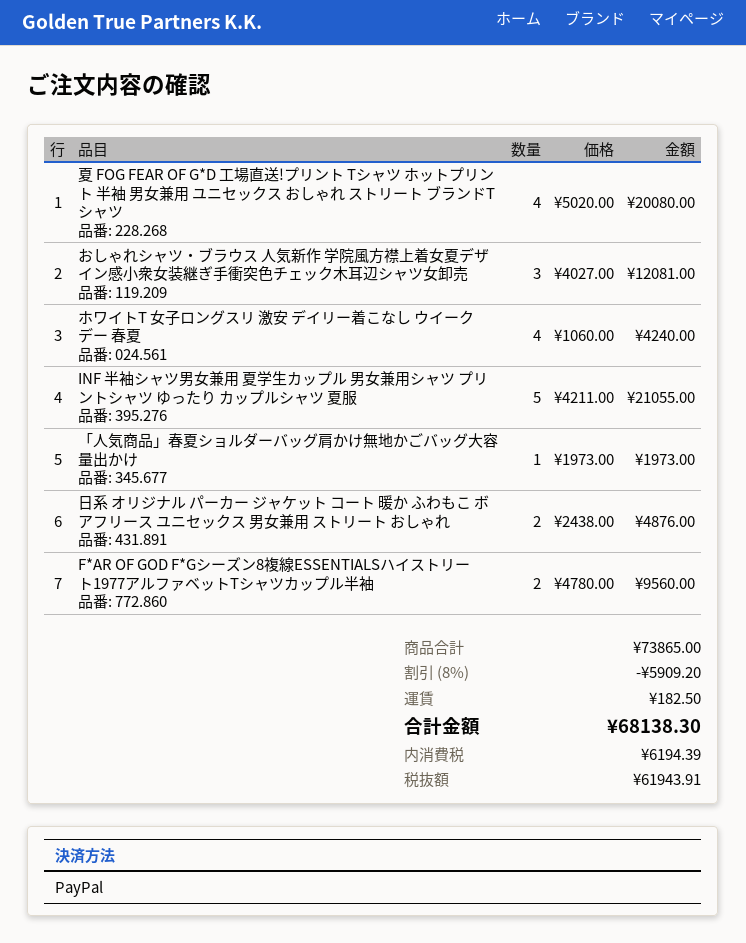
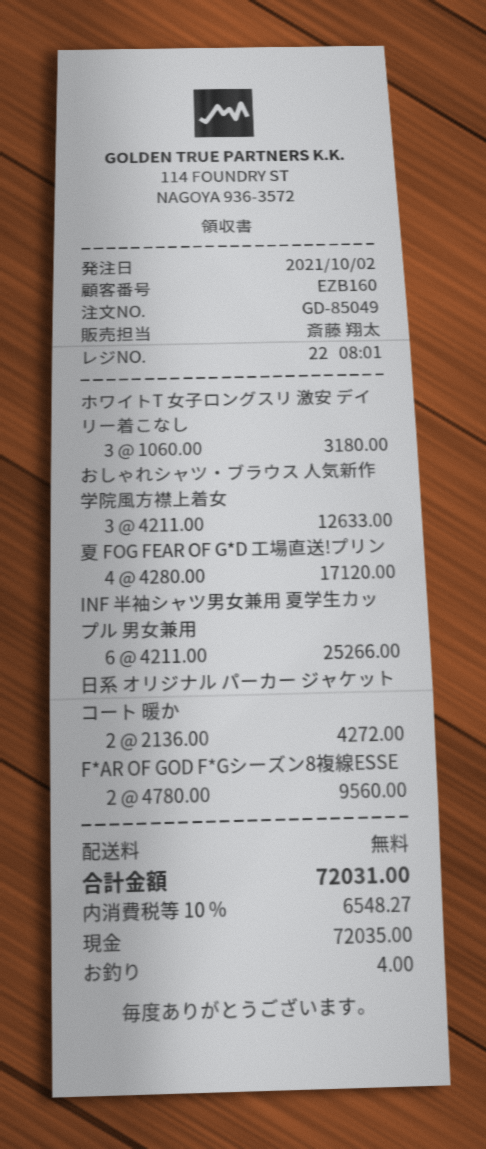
payment method: PayPal -> cash
夏 FOG FEAR OF G*D 工場直送!プリント Tシャツ ホットプリント 半袖 男女兼用 ユニセックス おしゃれ ストリート ブランドTシャツ: 4 x 5020.00 = 20080.00 -> 4 x 4280.00 = 17120.00
おしゃれシャツ・ブラウス 人気新作 学院風方襟上着女夏デザイン感小衆女装継ぎ手衝突色チェック木耳辺シャツ女卸売: 3 x 4027.00 = 12081.00 -> 3 x 4211.00 = 12633.00
ホワイトT 女子ロングスリ 激安 デイリー着こなし ウイークデー 春夏: 4 x 1060.00 = 4240.00 -> 3 x 1060.00 = 3180.00
INF 半袖シャツ男女兼用 夏学生カップル 男女兼用シャツ プリントシャツ ゆったり カップルシャツ 夏服: 5 x 4211.00 = 21055.00 -> 6 x 4211.00 = 25266.00
「人気商品」春夏ショルダーバッグ肩かけ無地かごバッグ大容量出かけ: 1 x 1973.00 = 1973.00 -> none
日系 オリジナル パーカー ジャケット コート 暖か ふわもこ ボアフリース ユニセックス 男女兼用 ストリート おしゃれ: 2 x 2438.00 = 4876.00 -> 2 x 2136.00 = 4272.00
discount: 8% = 5909.20 -> none
shipping: 182.50 -> 0.00
tax: 6194.39 -> 6548.27
total: 68138.30 -> 72031.00

